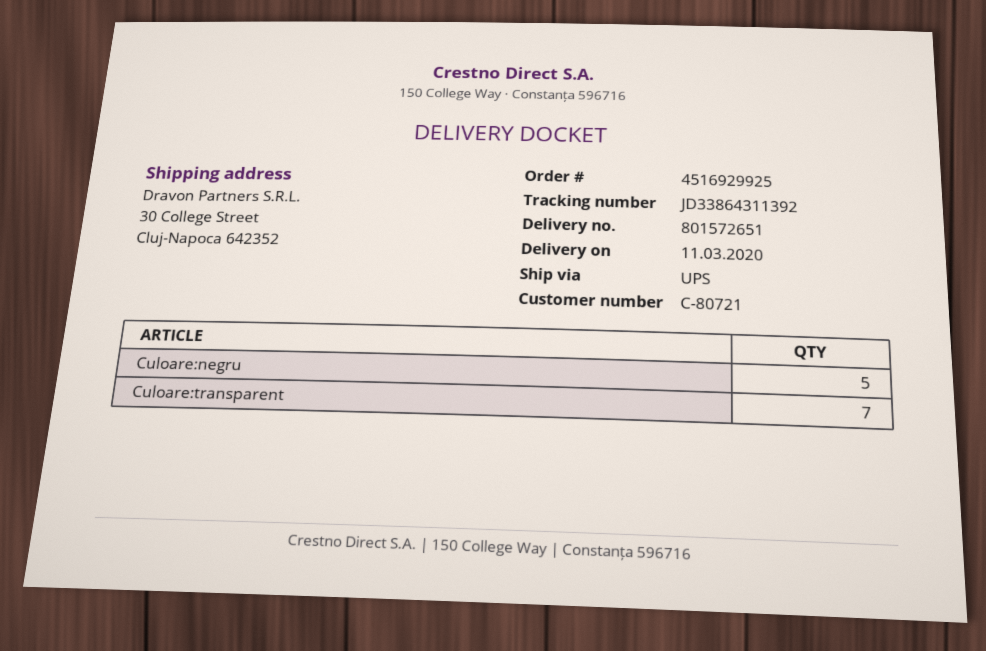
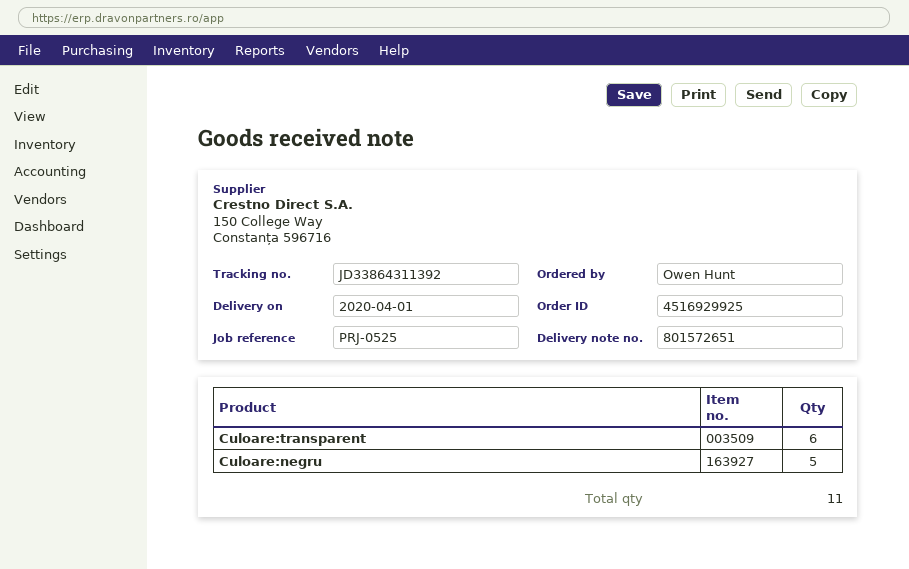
delivery date: 2020-03-11 -> 2020-04-01
Culoare:transparent: 7 -> 6

